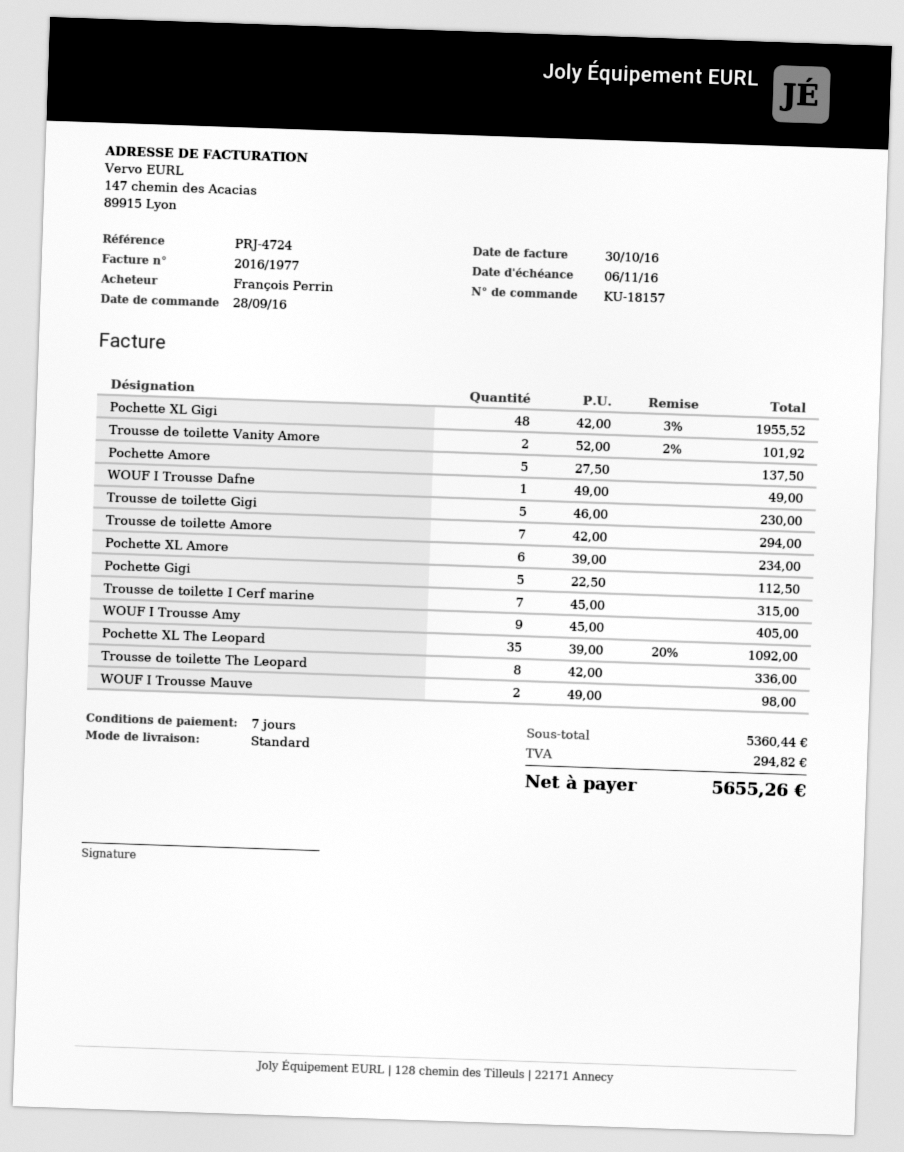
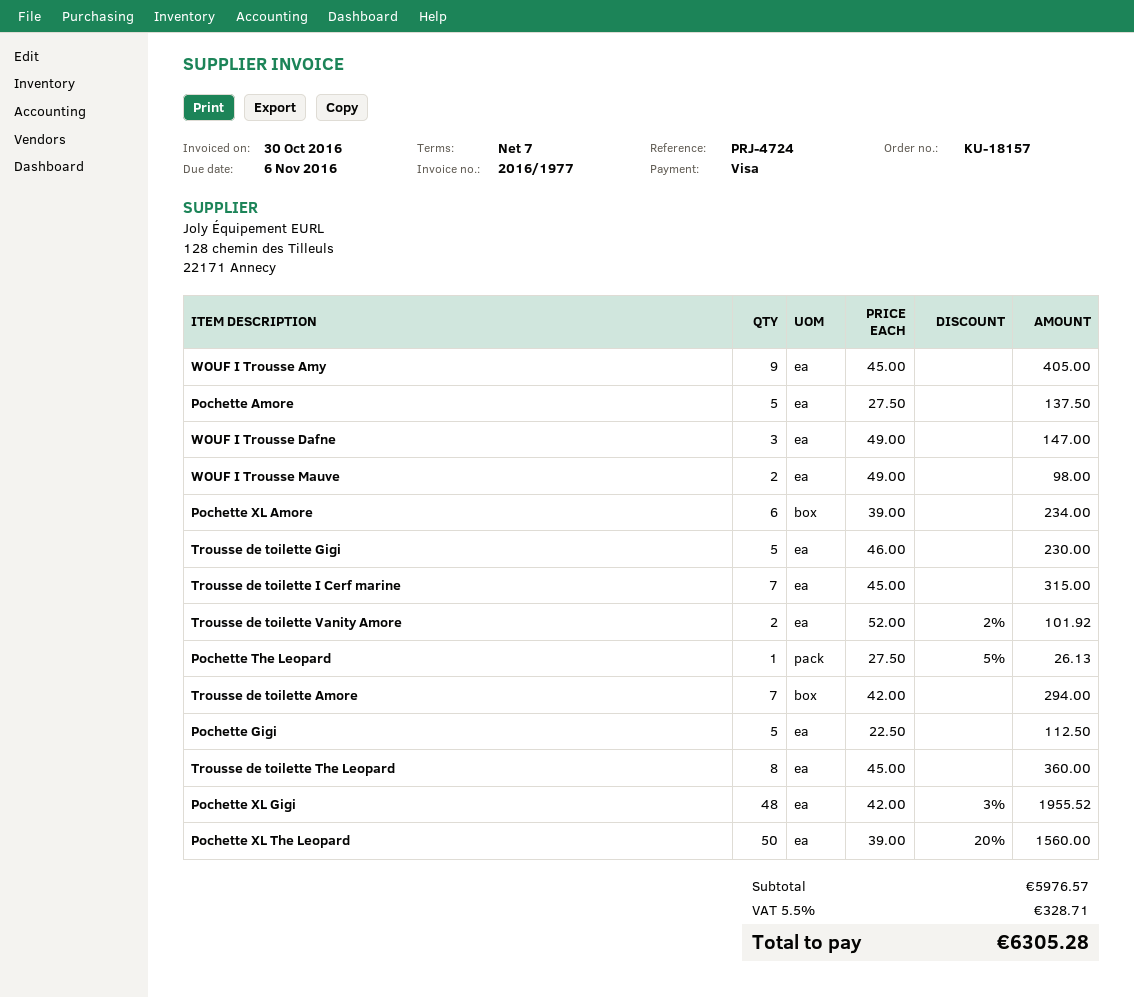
WOUF I Trousse Dafne: 1 x 49.00 = 49.00 -> 3 x 49.00 = 147.00
Pochette XL The Leopard: 35 x 39.00 - 20% = 1092.00 -> 50 x 39.00 - 20% = 1560.00
Trousse de toilette The Leopard: 8 x 42.00 = 336.00 -> 8 x 45.00 = 360.00
Pochette The Leopard: none -> 1 x 27.50 - 5% = 26.13
subtotal: 5360.44 -> 5976.57
tax: 294.82 -> 328.71
total: 5655.26 -> 6305.28

